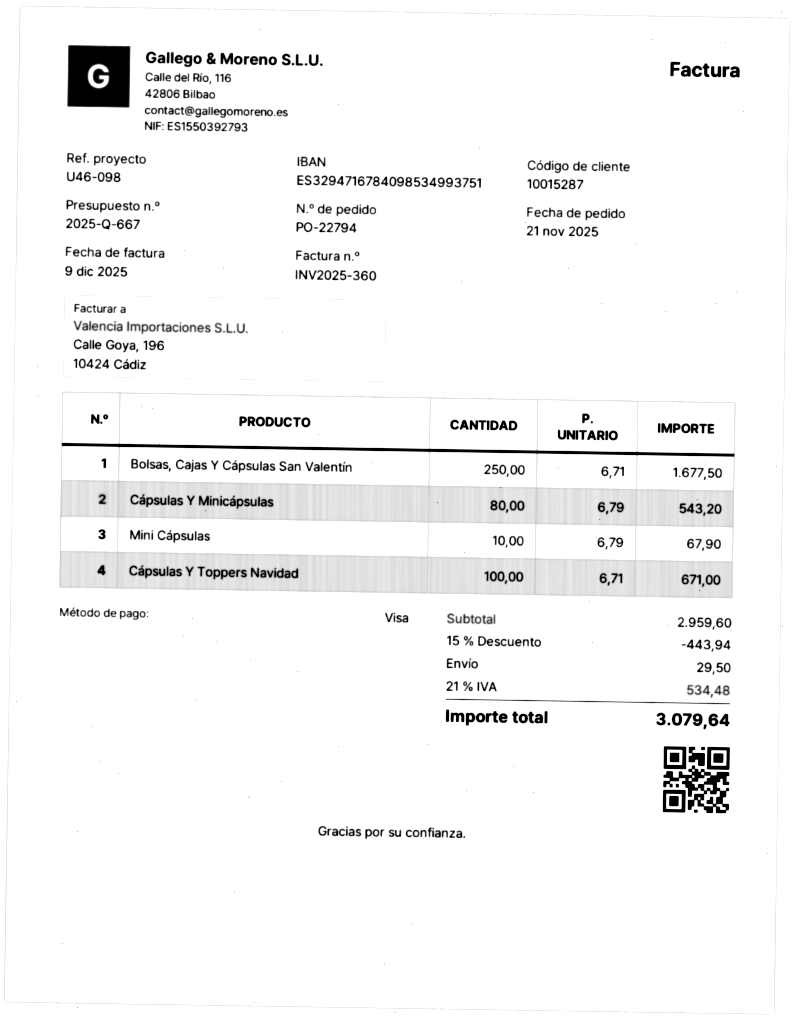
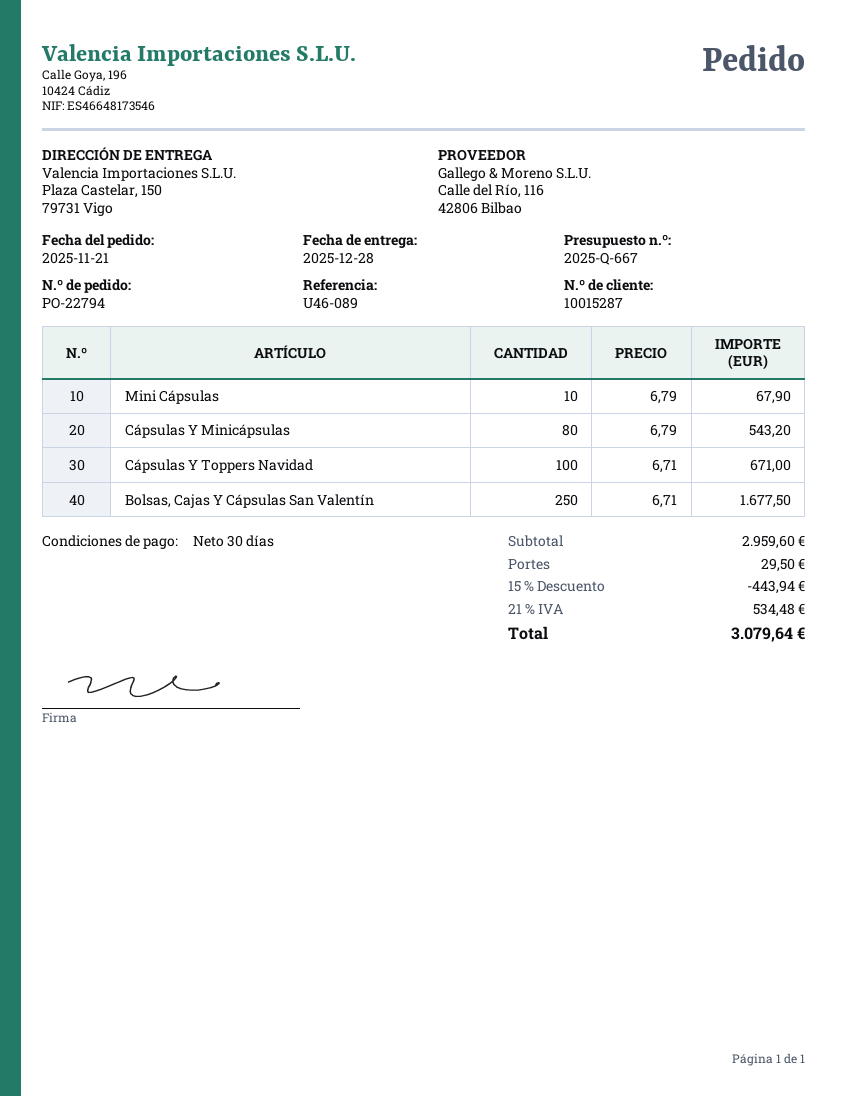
reference: U46-098 -> U46-089

